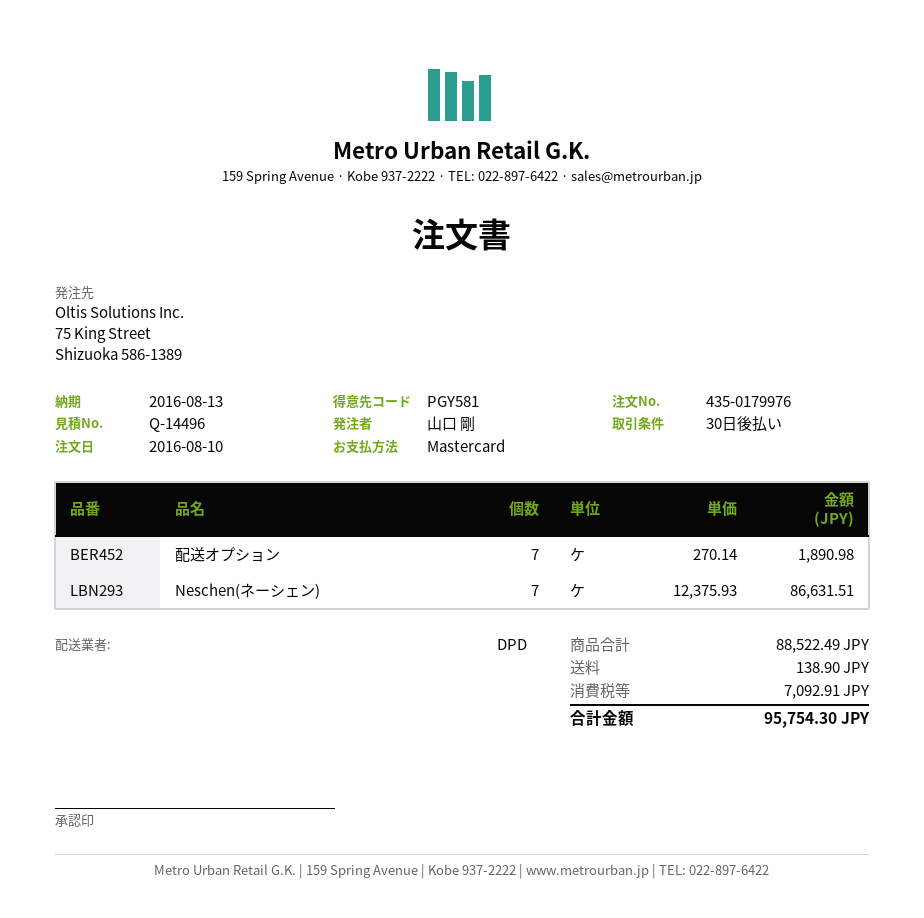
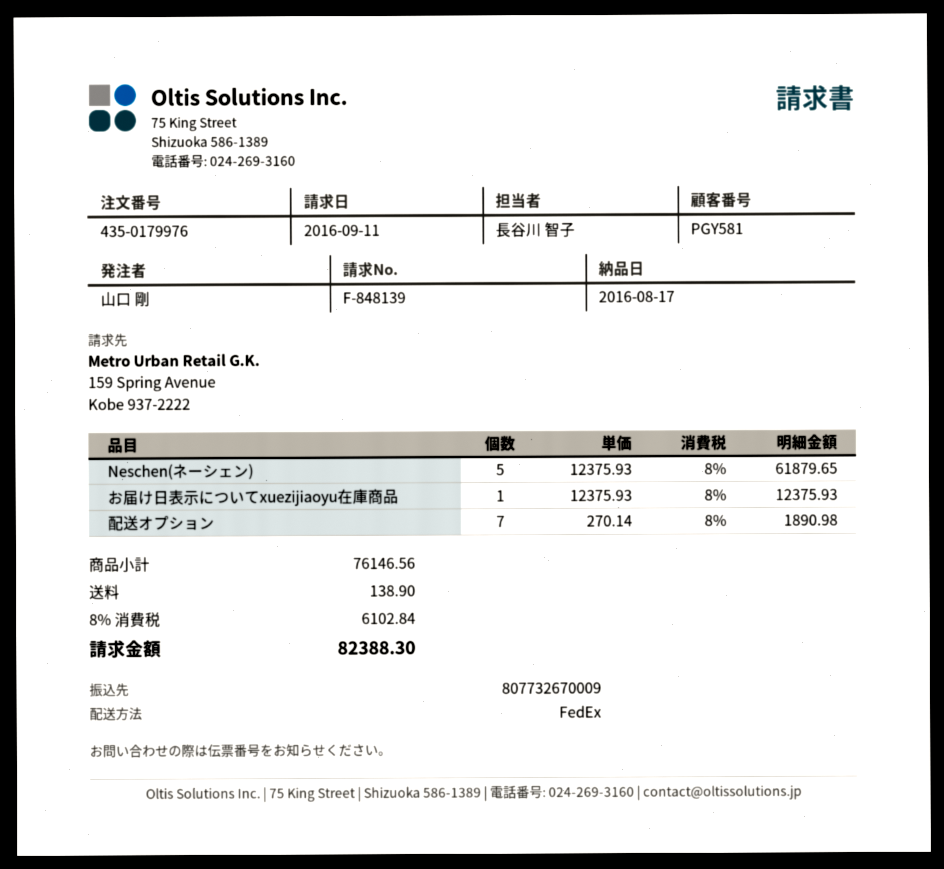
delivery date: 2016-08-13 -> 2016-08-17
shipping method: DPD -> FedEx
Neschen(ネーシェン): 7 x 12375.93 = 86631.51 -> 5 x 12375.93 = 61879.65
お届け日表示についてxuezijiaoyu在庫商品: none -> 1 x 12375.93 = 12375.93
subtotal: 88522.49 -> 76146.56
tax: 7092.91 -> 6102.84
total: 95754.30 -> 82388.30

